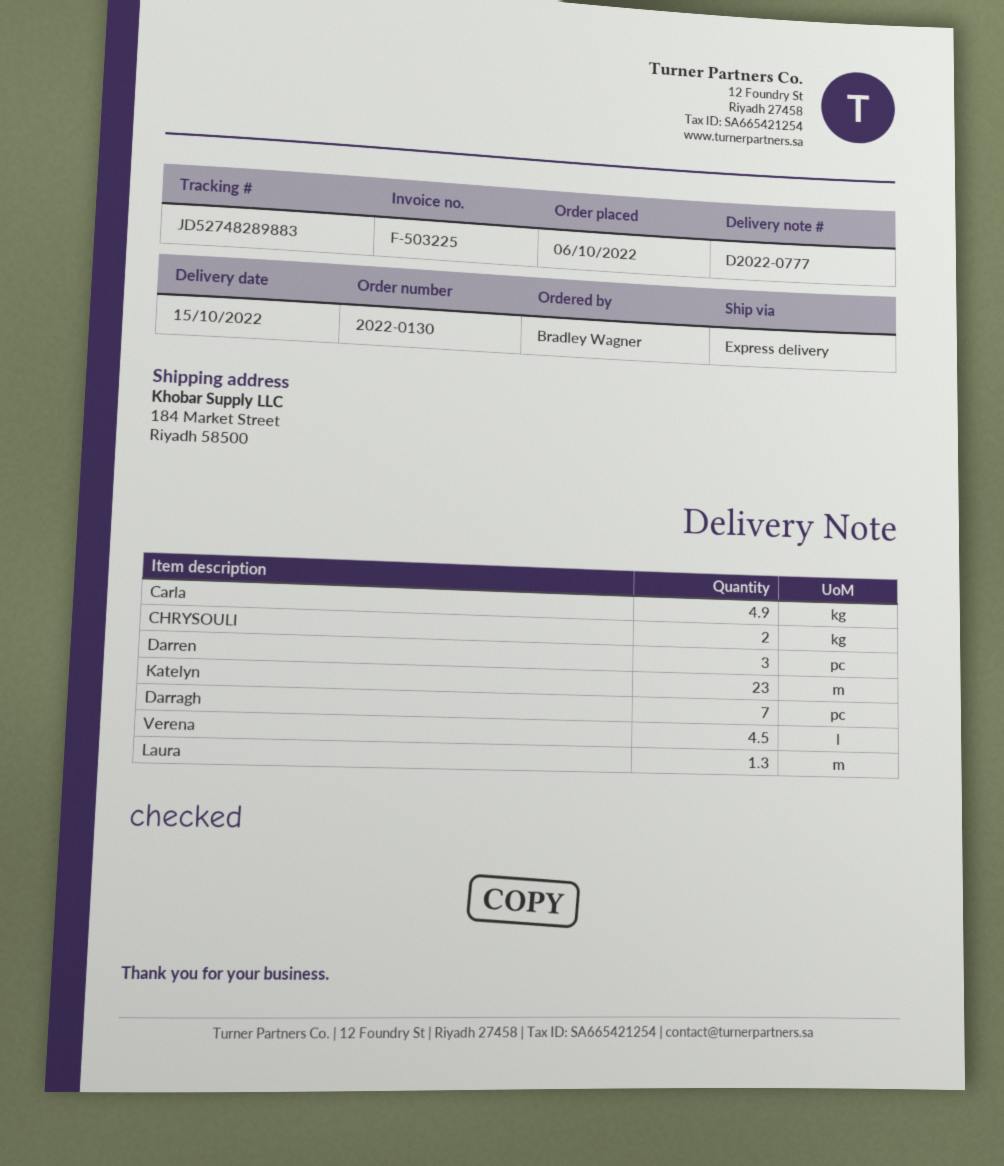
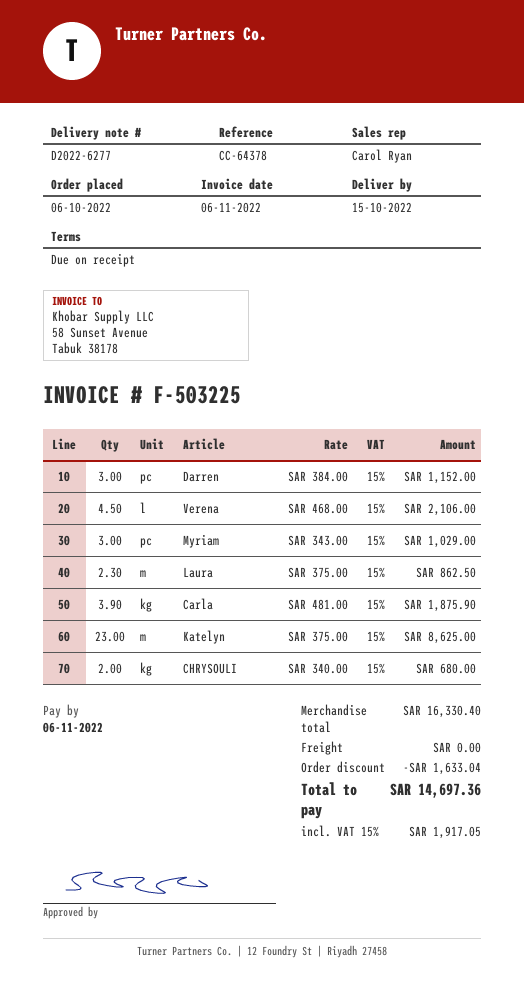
delivery note number: D2022-0777 -> D2022-6277
Carla: 4.9 -> 3.9
Darragh: 7 -> none
Laura: 1.3 -> 2.3
Myriam: none -> 3

